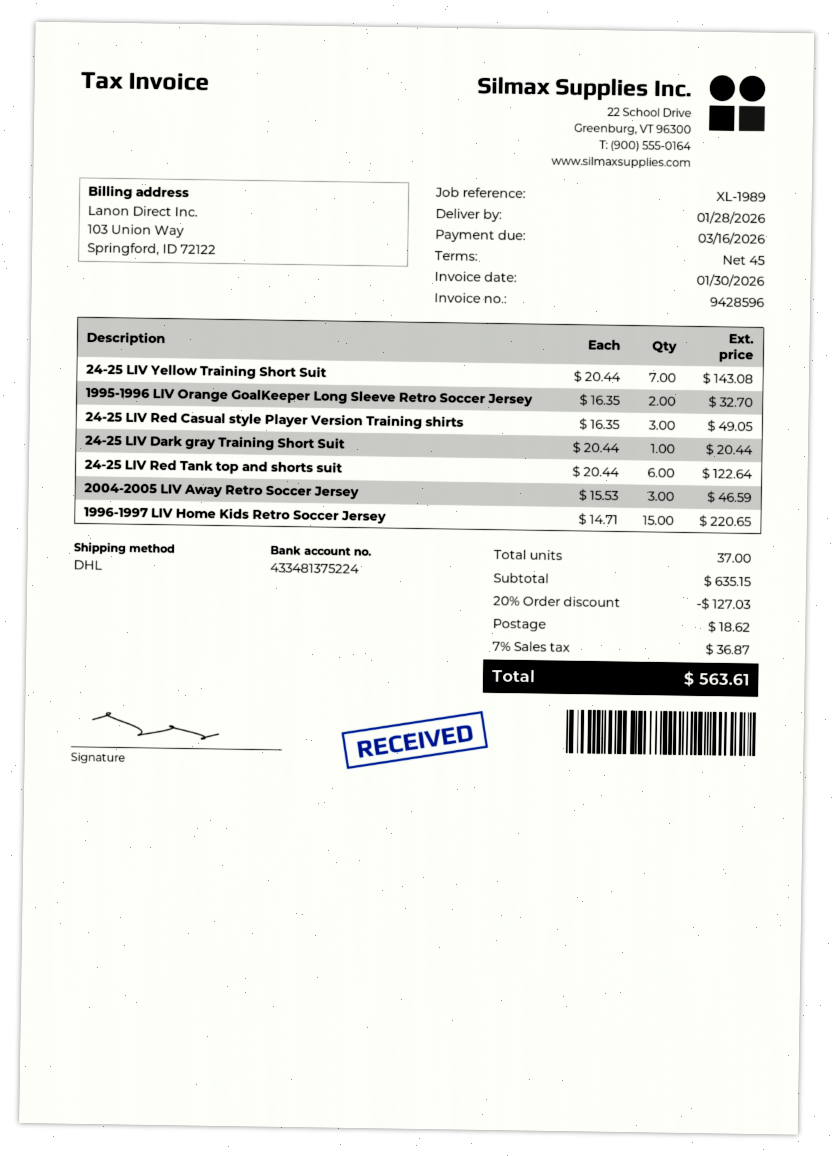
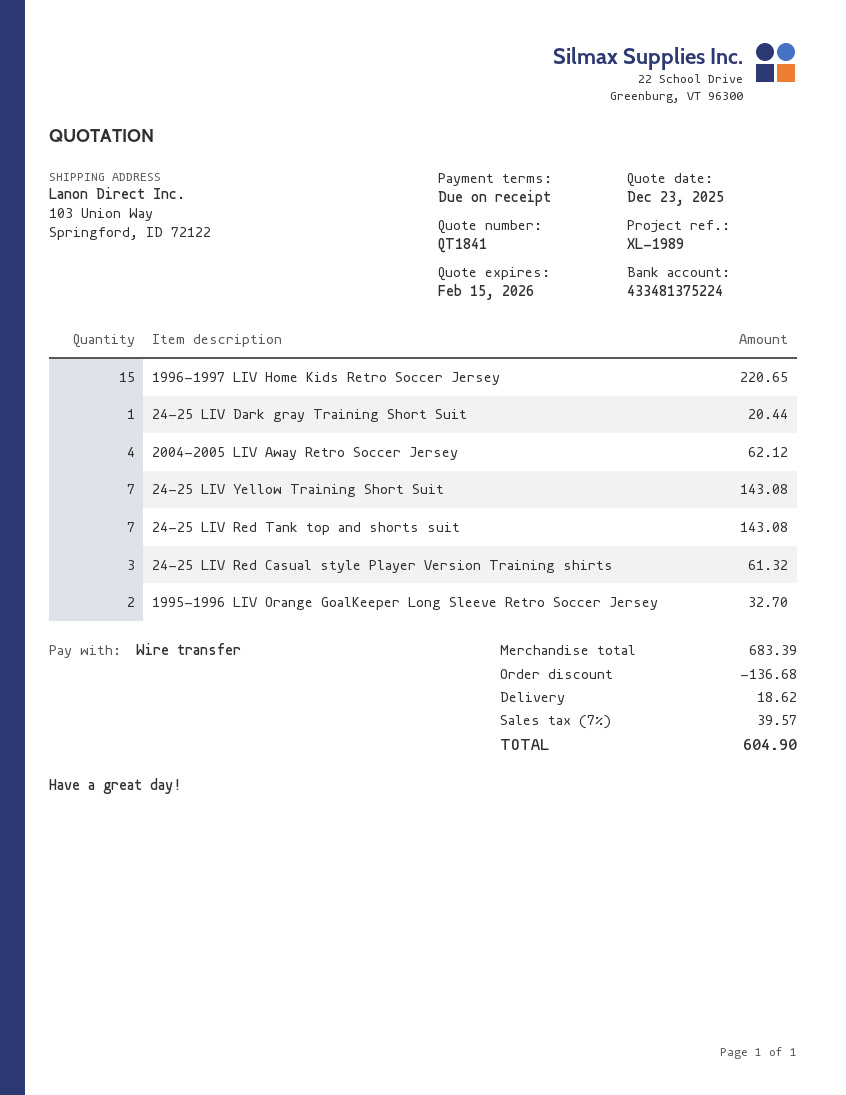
payment terms: 45 days -> on receipt
24-25 LIV Red Casual style Player Version Training shirts: 3 for 49.05 -> 3 for 61.32
24-25 LIV Red Tank top and shorts suit: 6 for 122.64 -> 7 for 143.08
2004-2005 LIV Away Retro Soccer Jersey: 3 for 46.59 -> 4 for 62.12
subtotal: 635.15 -> 683.39
discount: 127.03 -> 136.68
tax: 7% = 36.87 -> 7% = 39.57
total: 563.61 -> 604.90

